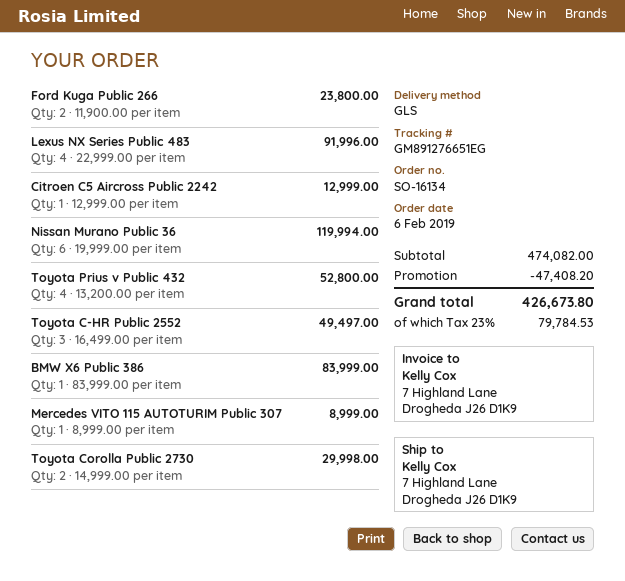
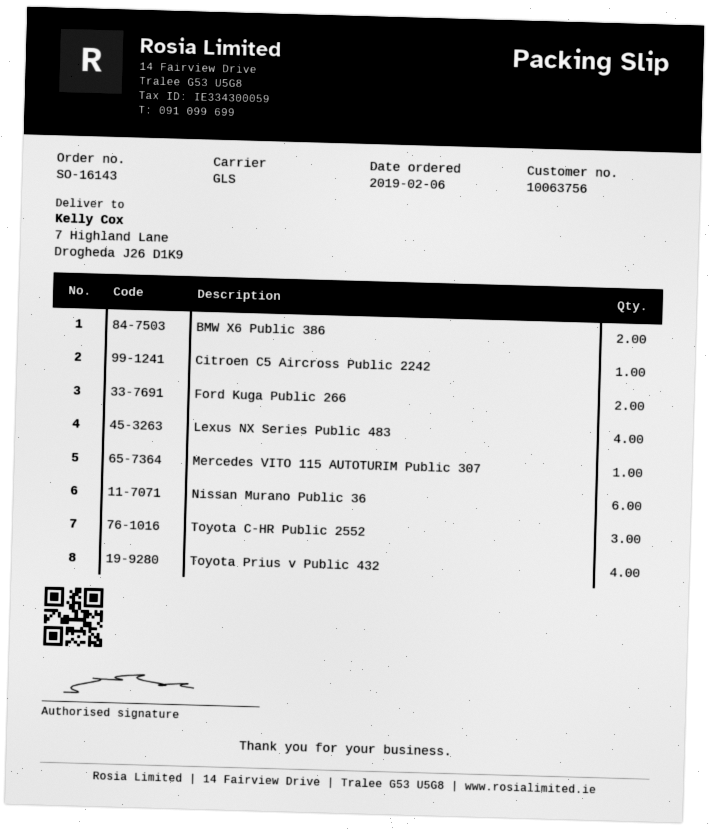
order number: SO-16134 -> SO-16143
BMW X6 Public 386: 1 -> 2
Toyota Corolla Public 2730: 2 -> none

